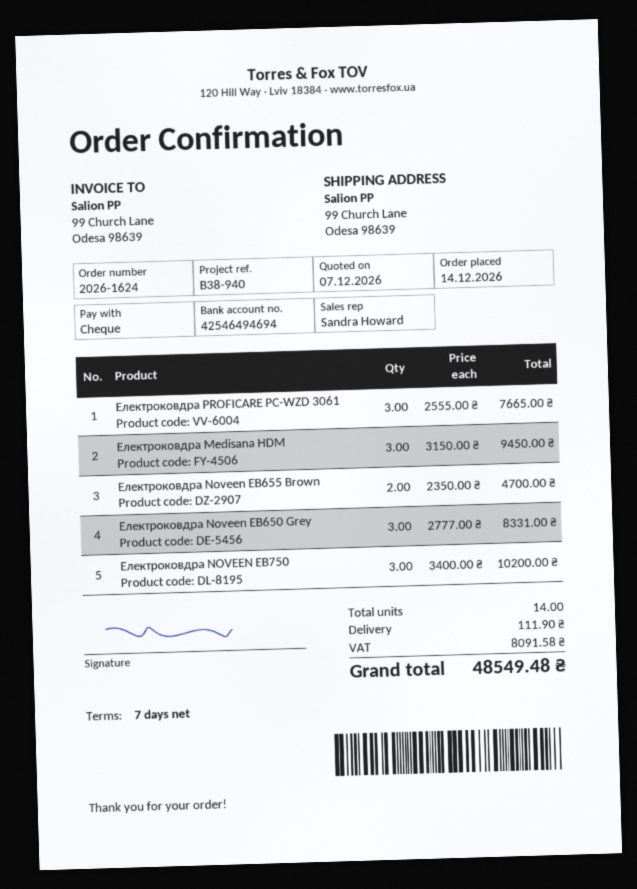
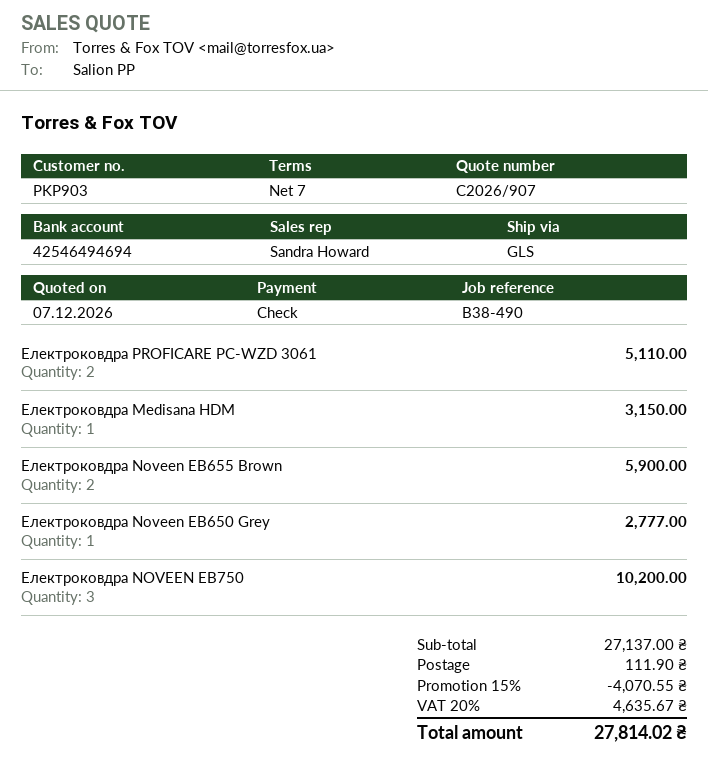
reference: B38-940 -> B38-490
Електроковдра PROFICARE PC-WZD 3061: 3 for 7665.00 -> 2 for 5110.00
Електроковдра Medisana HDM: 3 for 9450.00 -> 1 for 3150.00
Електроковдра Noveen EB655 Brown: 2 for 4700.00 -> 2 for 5900.00
Електроковдра Noveen EB650 Grey: 3 for 8331.00 -> 1 for 2777.00
discount: none -> 15% = 4070.55
tax: 8091.58 -> 4635.67
total: 48549.48 -> 27814.02

